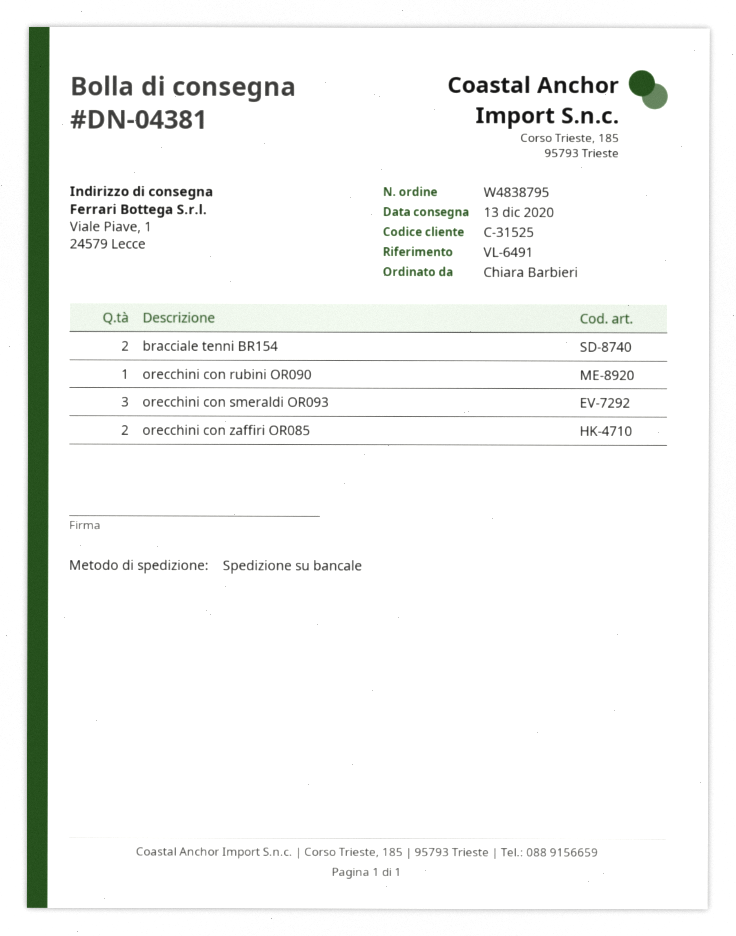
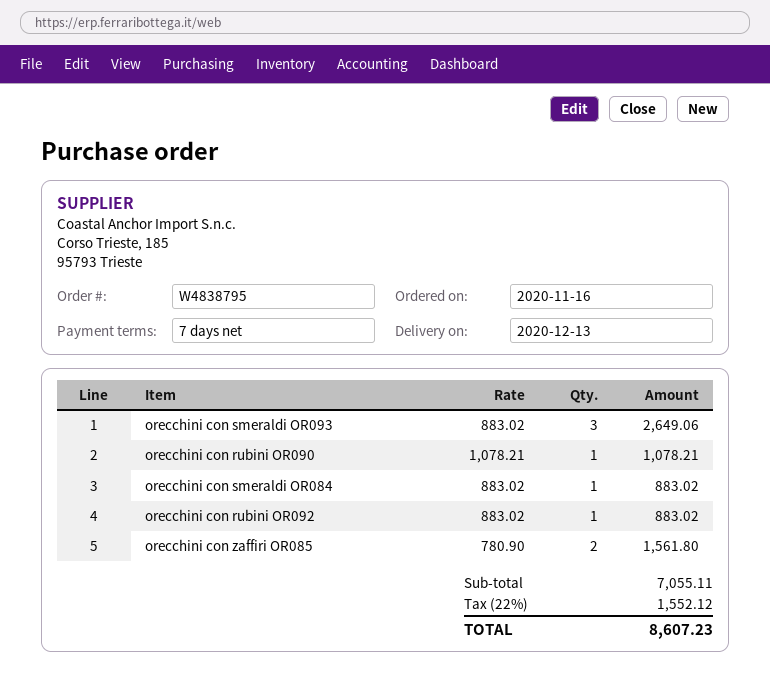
bracciale tenni BR154: 2 -> none
orecchini con smeraldi OR084: none -> 1
orecchini con rubini OR092: none -> 1

